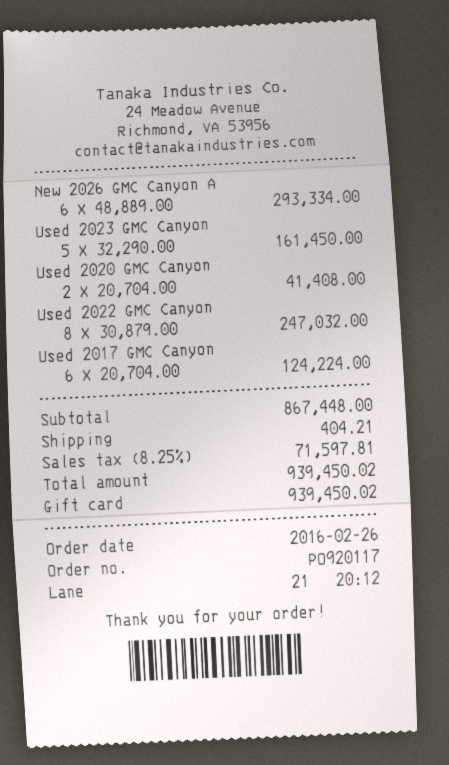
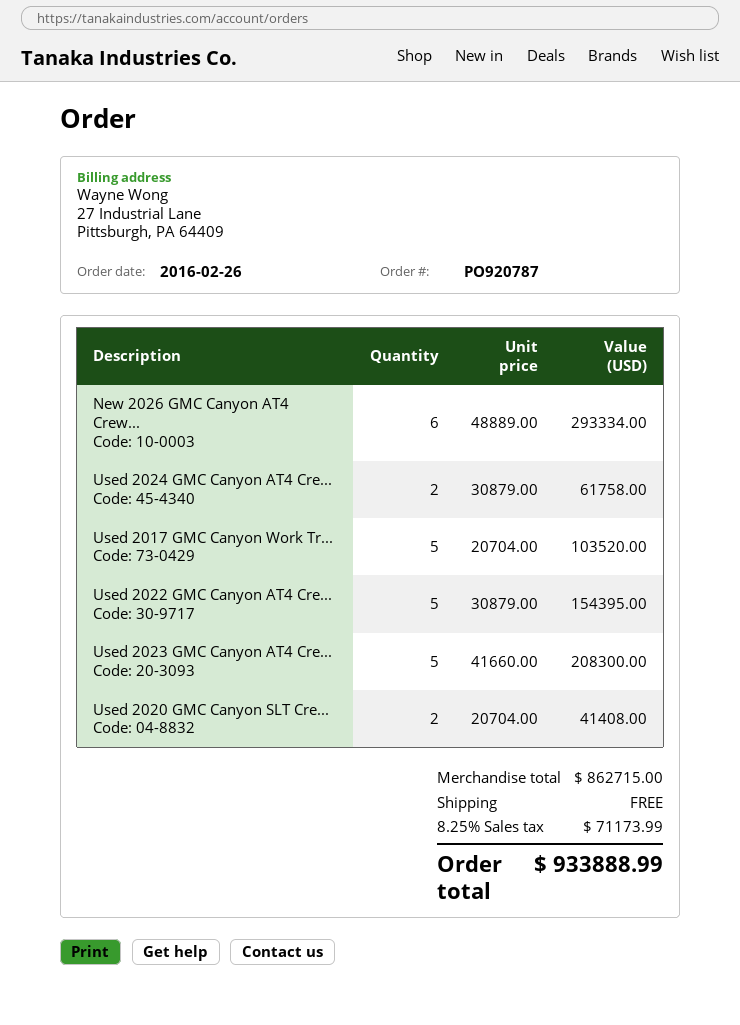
order number: PO920117 -> PO920787
Used 2023 GMC Canyon: 5 x 32290.00 = 161450.00 -> 5 x 41660.00 = 208300.00
Used 2022 GMC Canyon: 8 x 30879.00 = 247032.00 -> 5 x 30879.00 = 154395.00
Used 2017 GMC Canyon: 6 x 20704.00 = 124224.00 -> 5 x 20704.00 = 103520.00
Used 2024 GMC Canyon AT4 Cre...: none -> 2 x 30879.00 = 61758.00
subtotal: 867448.00 -> 862715.00
shipping: 404.21 -> 0.00
tax: 8.25% = 71597.81 -> 8.25% = 71173.99
total: 939450.02 -> 933888.99

